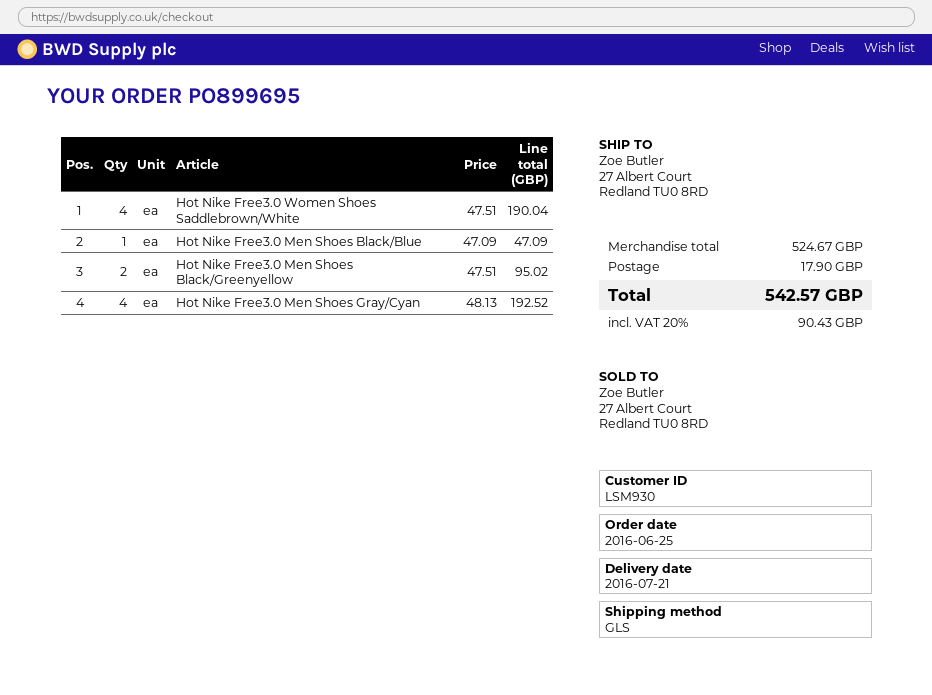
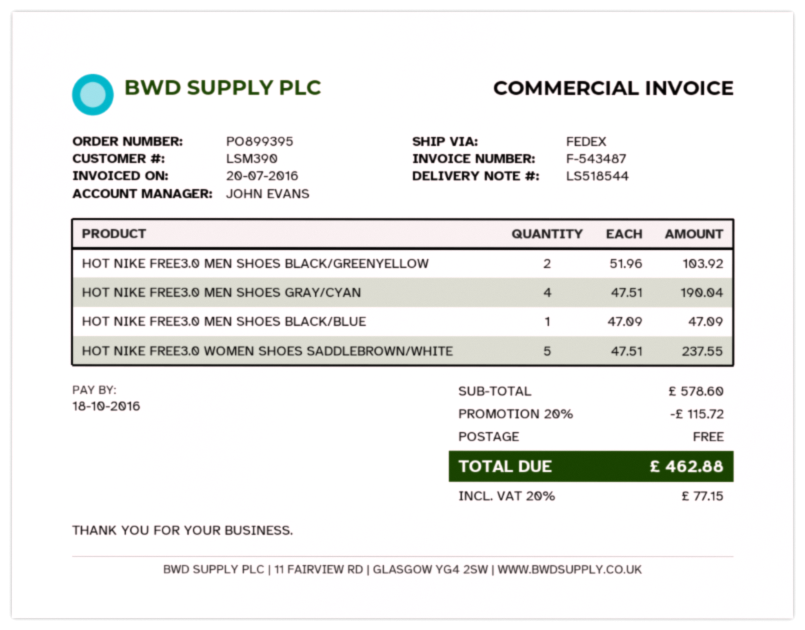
order number: PO899695 -> PO899395
customer number: LSM930 -> LSM390
shipping method: GLS -> FedEx
Hot Nike Free3.0 Women Shoes Saddlebrown/White: 4 x 47.51 = 190.04 -> 5 x 47.51 = 237.55
Hot Nike Free3.0 Men Shoes Black/Greenyellow: 2 x 47.51 = 95.02 -> 2 x 51.96 = 103.92
Hot Nike Free3.0 Men Shoes Gray/Cyan: 4 x 48.13 = 192.52 -> 4 x 47.51 = 190.04
subtotal: 524.67 -> 578.60
discount: none -> 20% = 115.72
shipping: 17.90 -> 0.00
tax: 20% = 90.43 -> 20% = 77.15
total: 542.57 -> 462.88

